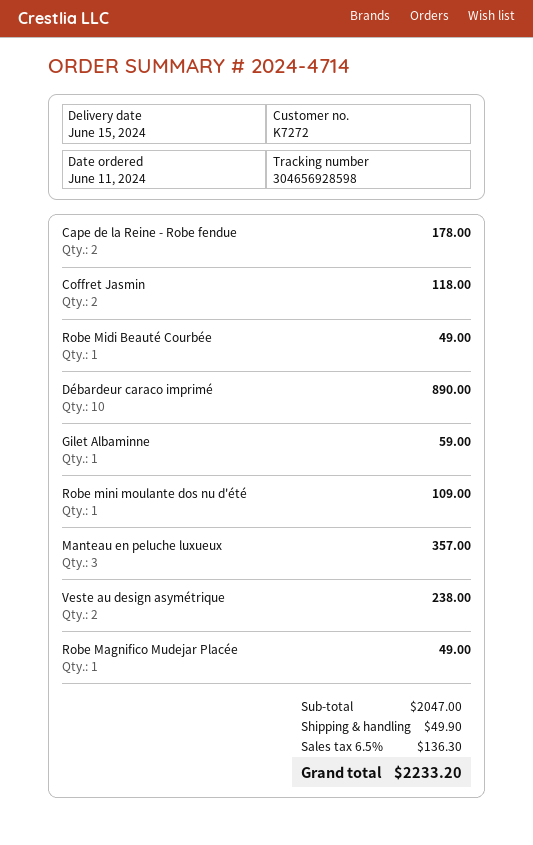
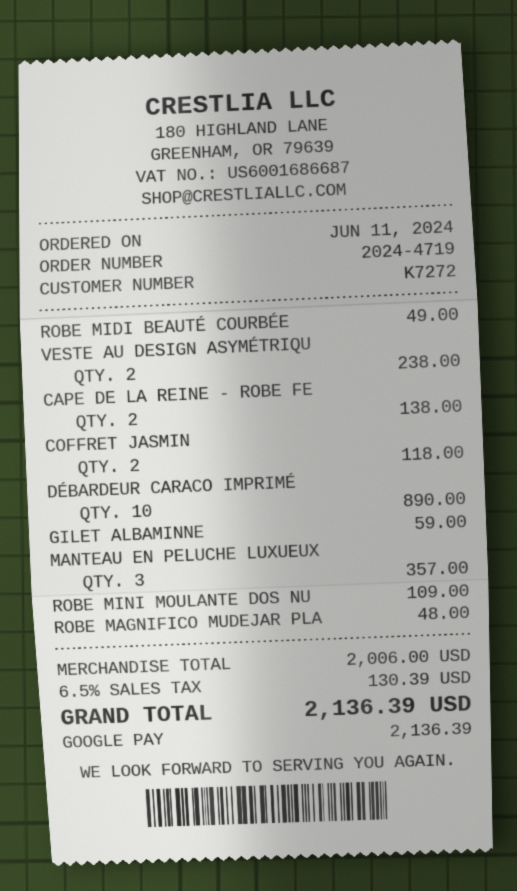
order number: 2024-4714 -> 2024-4719
Cape de la Reine - Robe fendue: 2 for 178.00 -> 2 for 138.00
Robe Magnifico Mudejar Placée: 1 for 49.00 -> 1 for 48.00
subtotal: 2047.00 -> 2006.00
shipping: 49.90 -> none
tax: 6.5% = 136.30 -> 6.5% = 130.39
total: 2233.20 -> 2136.39

